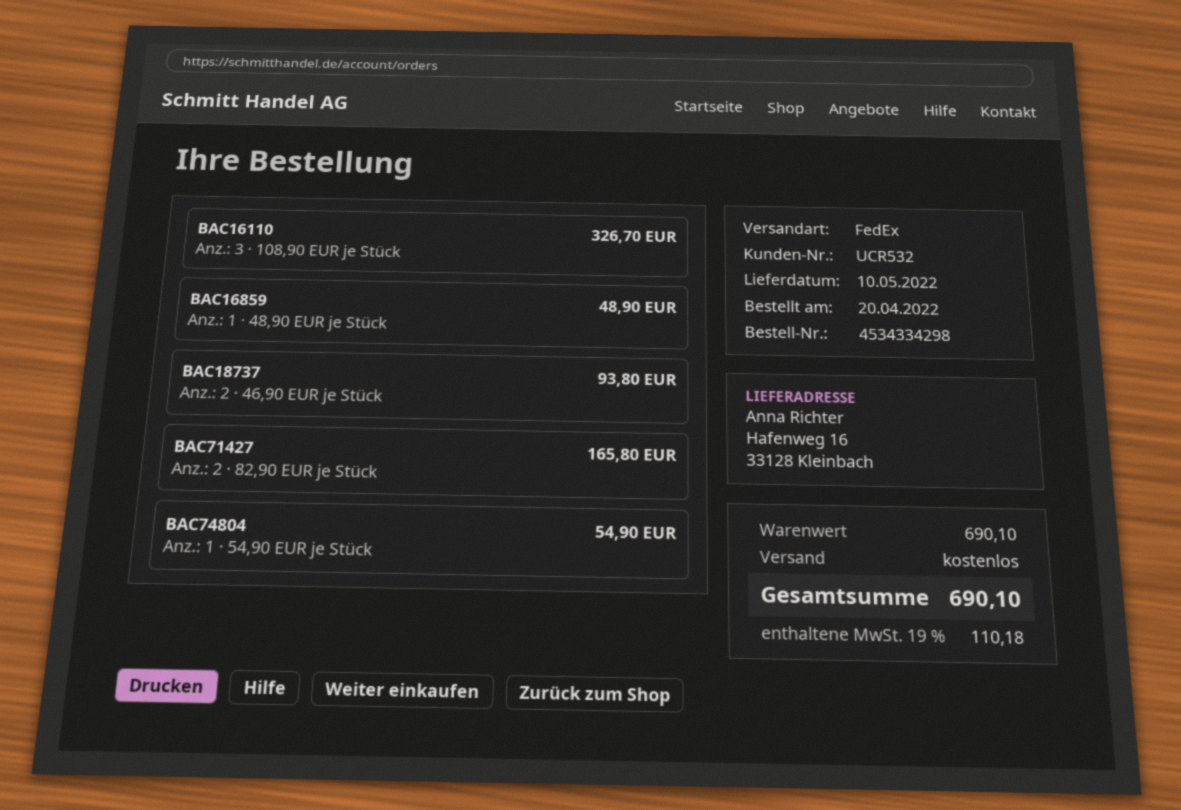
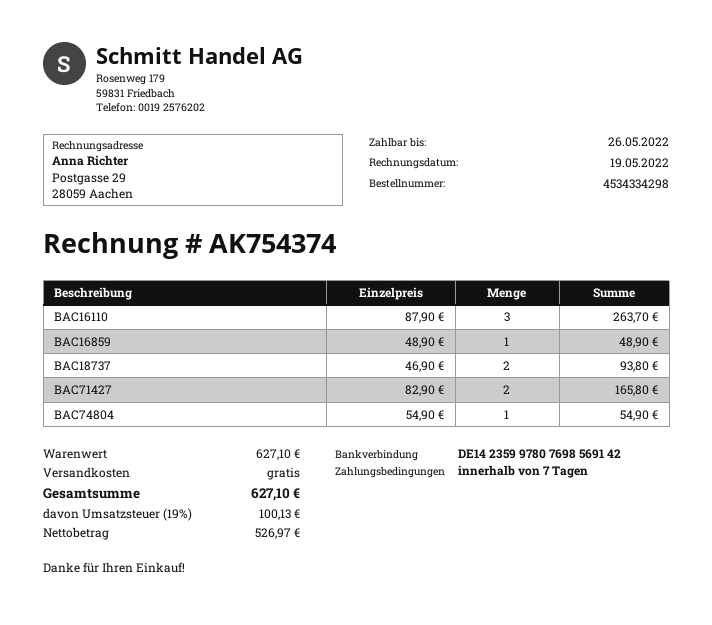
BAC16110: 3 x 108.90 = 326.70 -> 3 x 87.90 = 263.70
subtotal: 690.10 -> 627.10
tax: 19% = 110.18 -> 19% = 100.13
total: 690.10 -> 627.10

